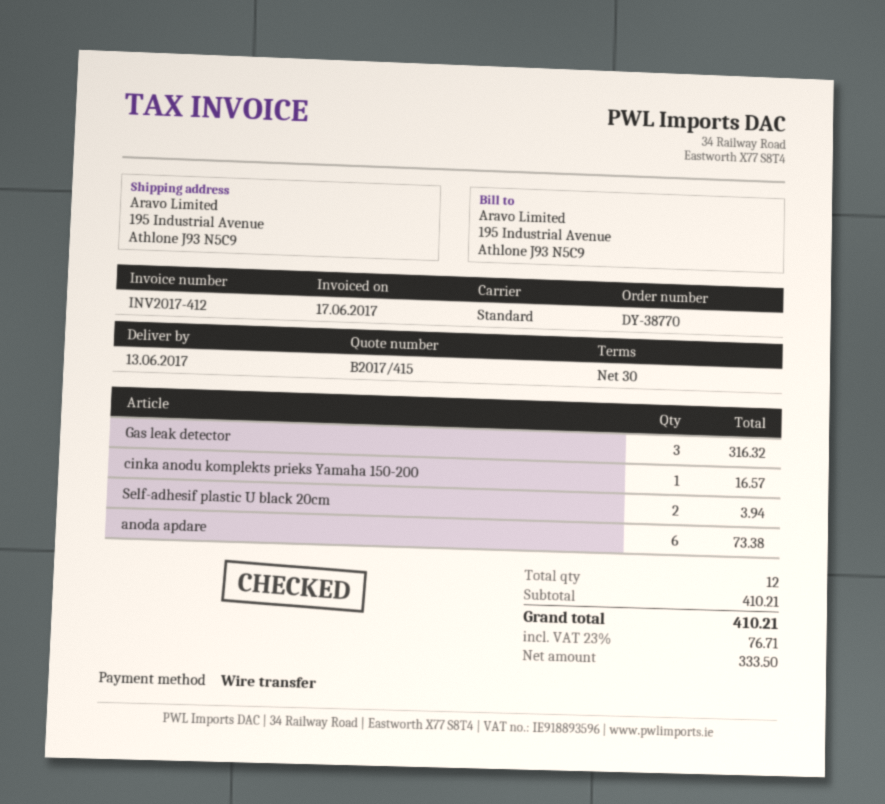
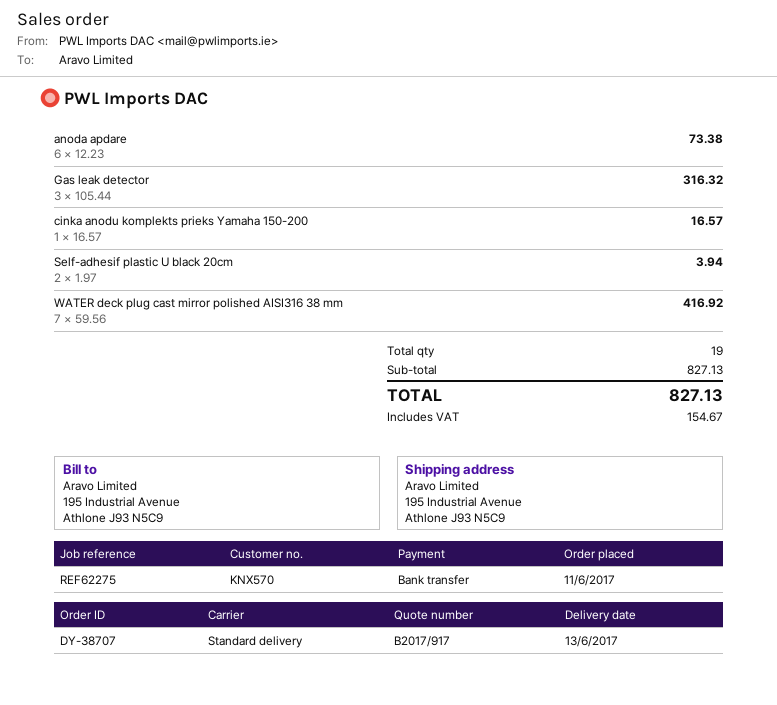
quote number: B2017/415 -> B2017/917
order number: DY-38770 -> DY-38707
WATER deck plug cast mirror polished AISI316 38 mm: none -> 7 for 416.92
total quantity: 12 -> 19
subtotal: 410.21 -> 827.13
tax: 76.71 -> 154.67
total: 410.21 -> 827.13

